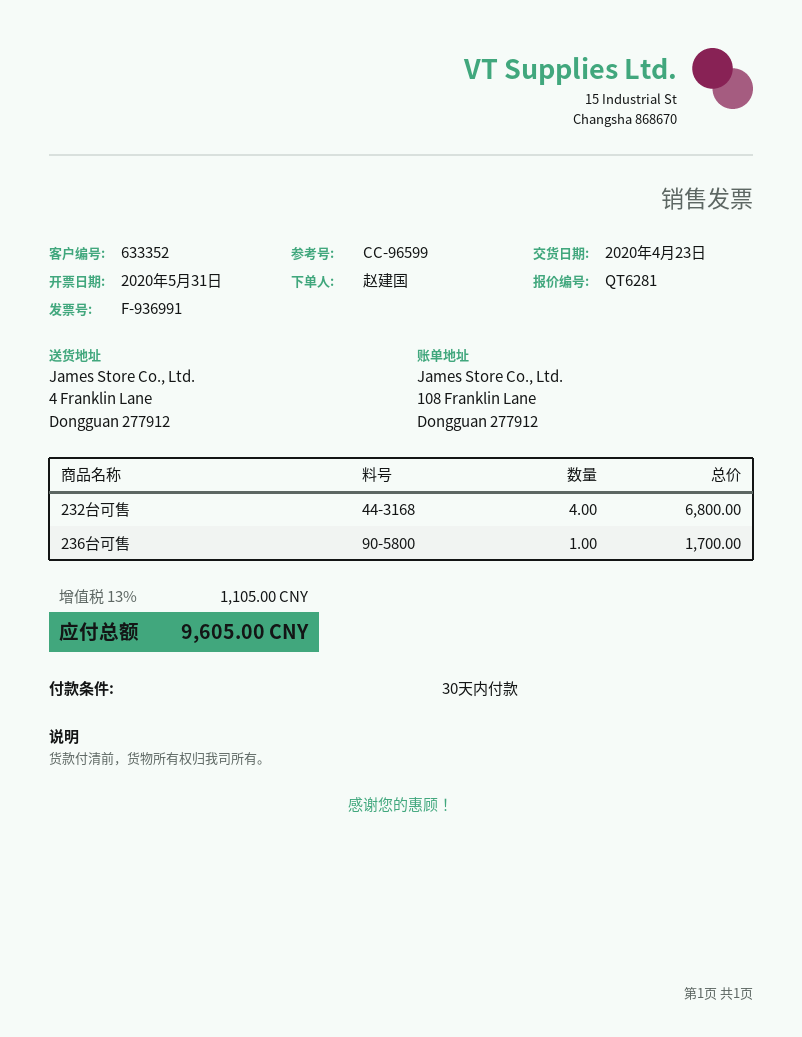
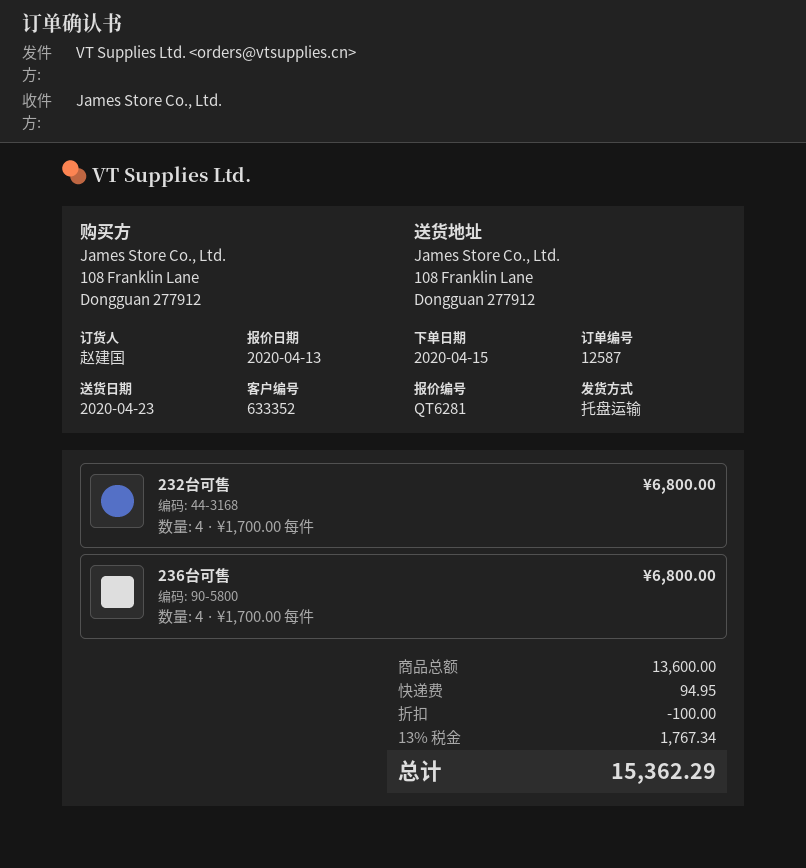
ship to: 4 Franklin Lane, Dongguan 277912 -> 108 Franklin Lane, Dongguan 277912
236台可售: 1 for 1700.00 -> 4 for 6800.00
discount: none -> 100.00
shipping: none -> 94.95
tax: 13% = 1105.00 -> 13% = 1767.34
total: 9605.00 -> 15362.29

